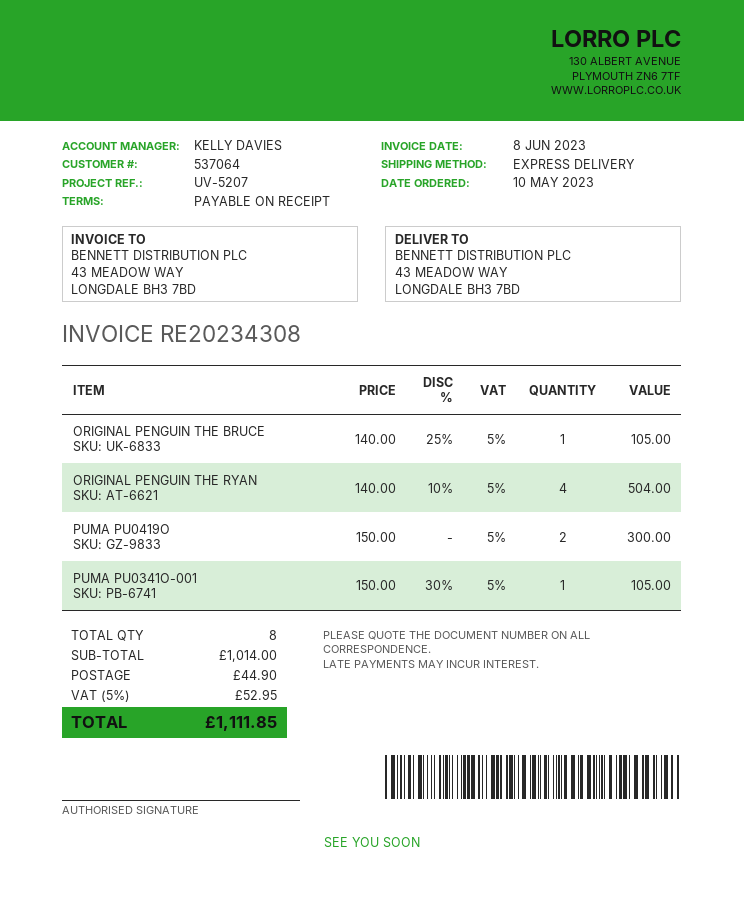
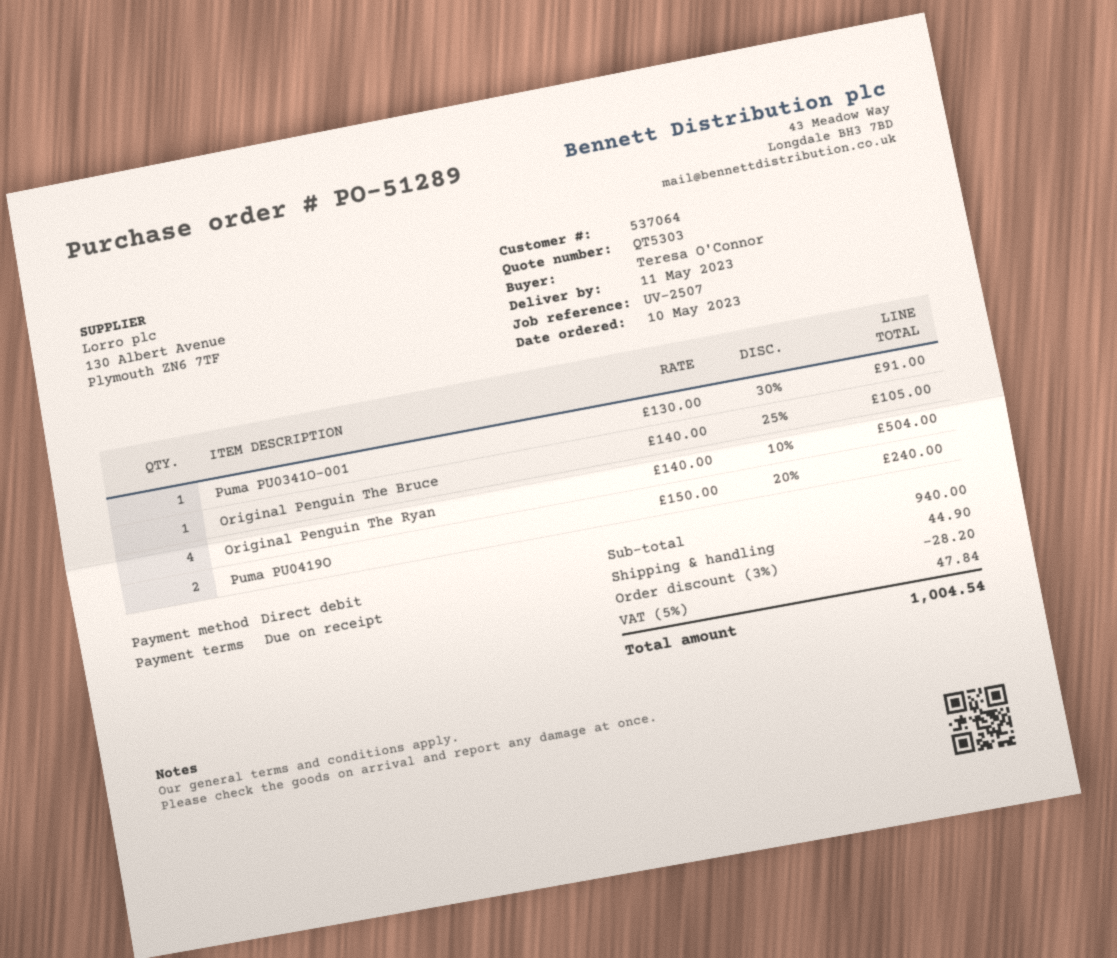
reference: UV-5207 -> UV-2507
PUMA PU0419O: 2 x 150.00 = 300.00 -> 2 x 150.00 - 20% = 240.00
PUMA PU0341O-001: 1 x 150.00 - 30% = 105.00 -> 1 x 130.00 - 30% = 91.00
subtotal: 1014.00 -> 940.00
discount: none -> 3% = 28.20
tax: 5% = 52.95 -> 5% = 47.84
total: 1111.85 -> 1004.54

